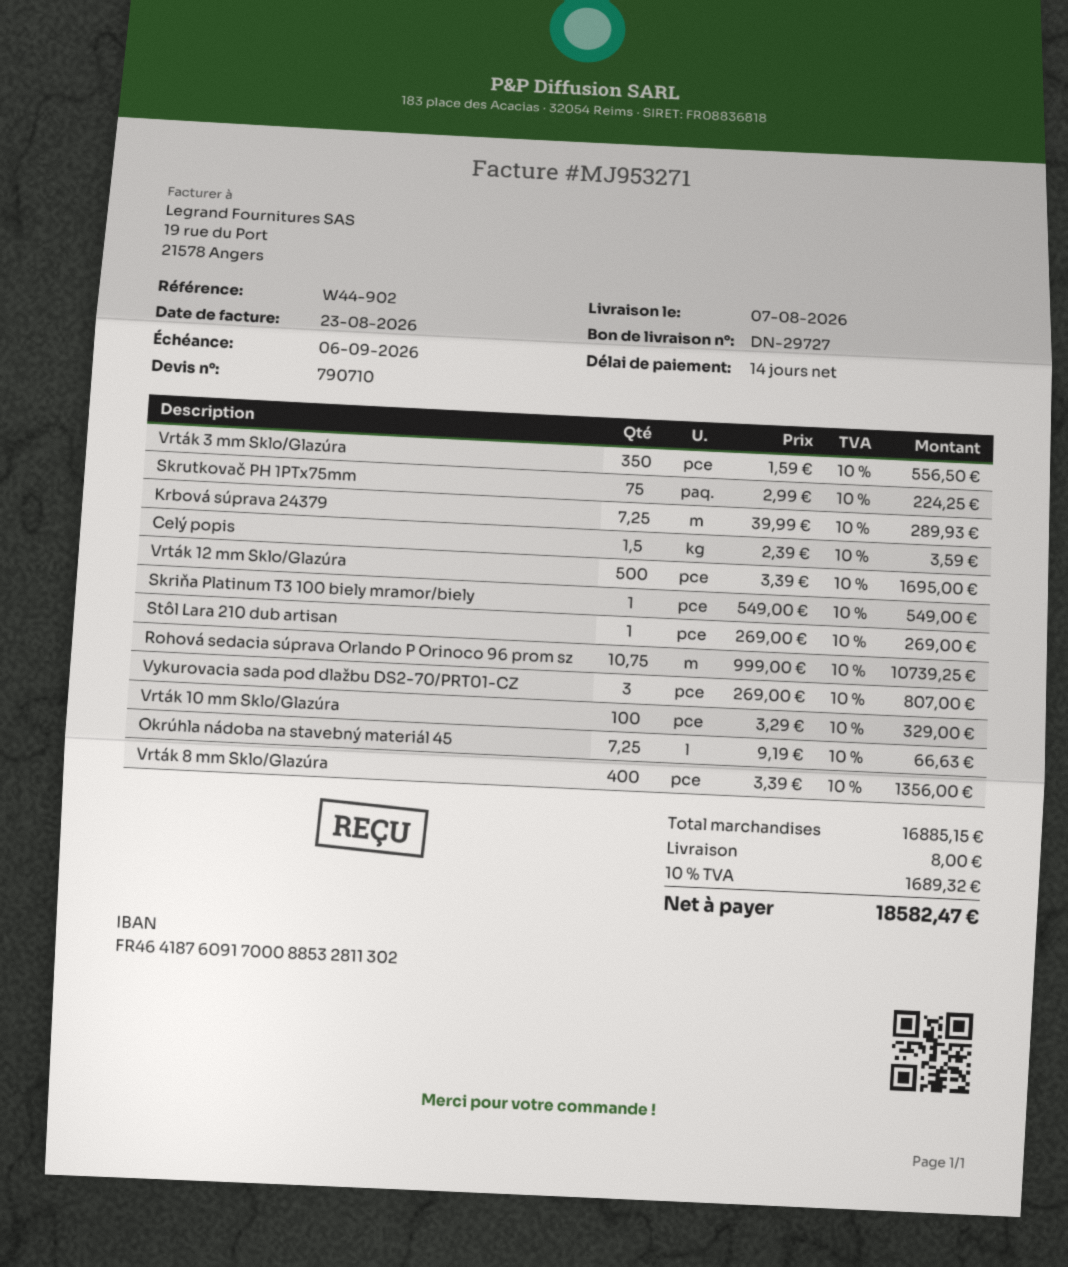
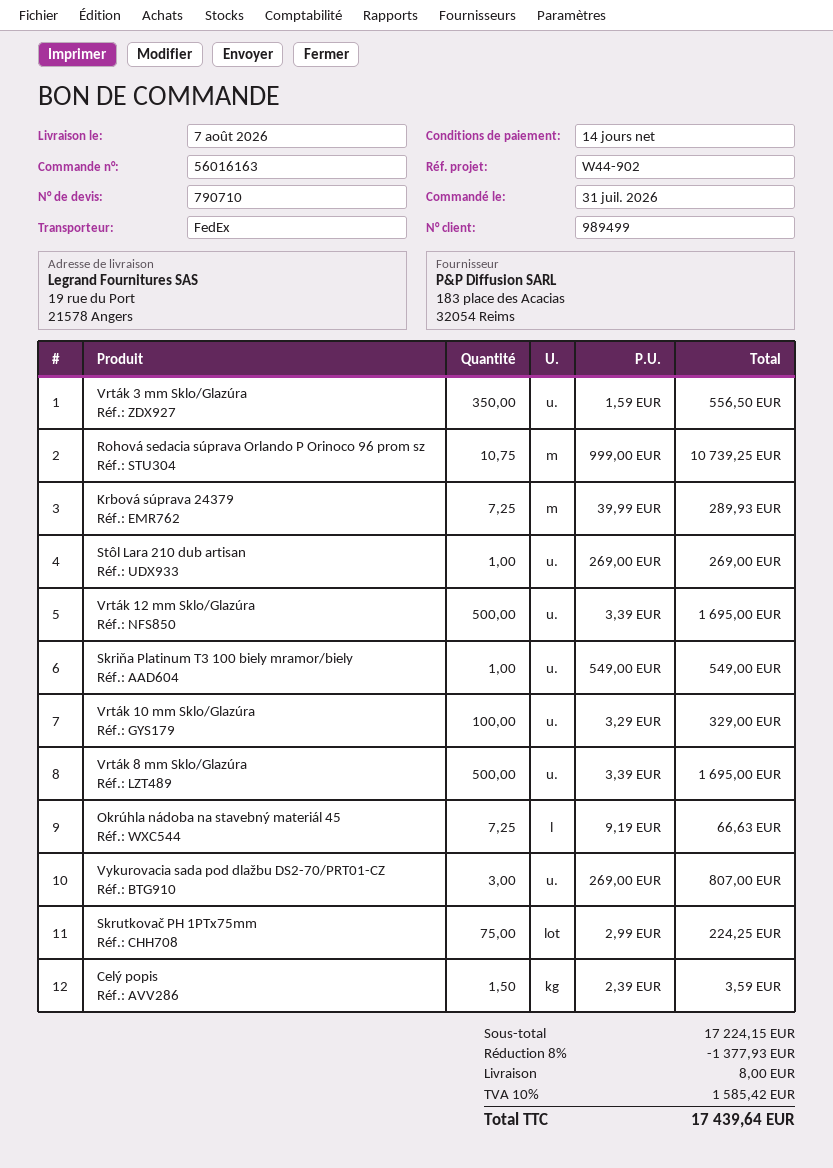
Vrták 8 mm Sklo/Glazúra: 400 x 3.39 = 1356.00 -> 500 x 3.39 = 1695.00
subtotal: 16885.15 -> 17224.15
discount: none -> 8% = 1377.93
tax: 10% = 1689.32 -> 10% = 1585.42
total: 18582.47 -> 17439.64

